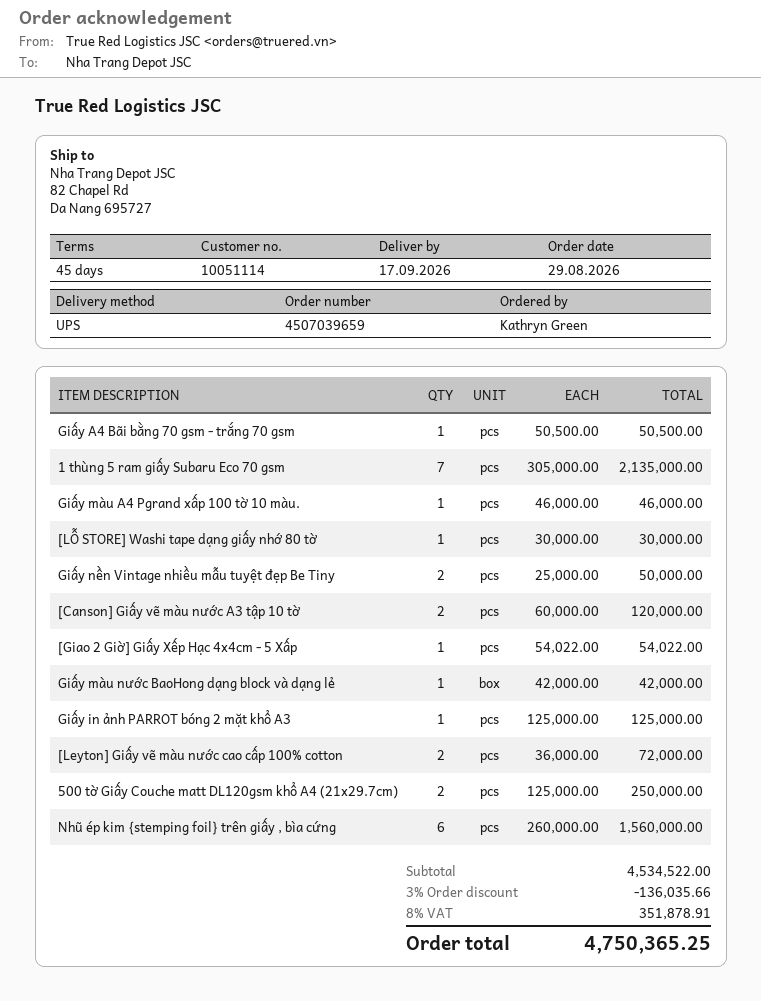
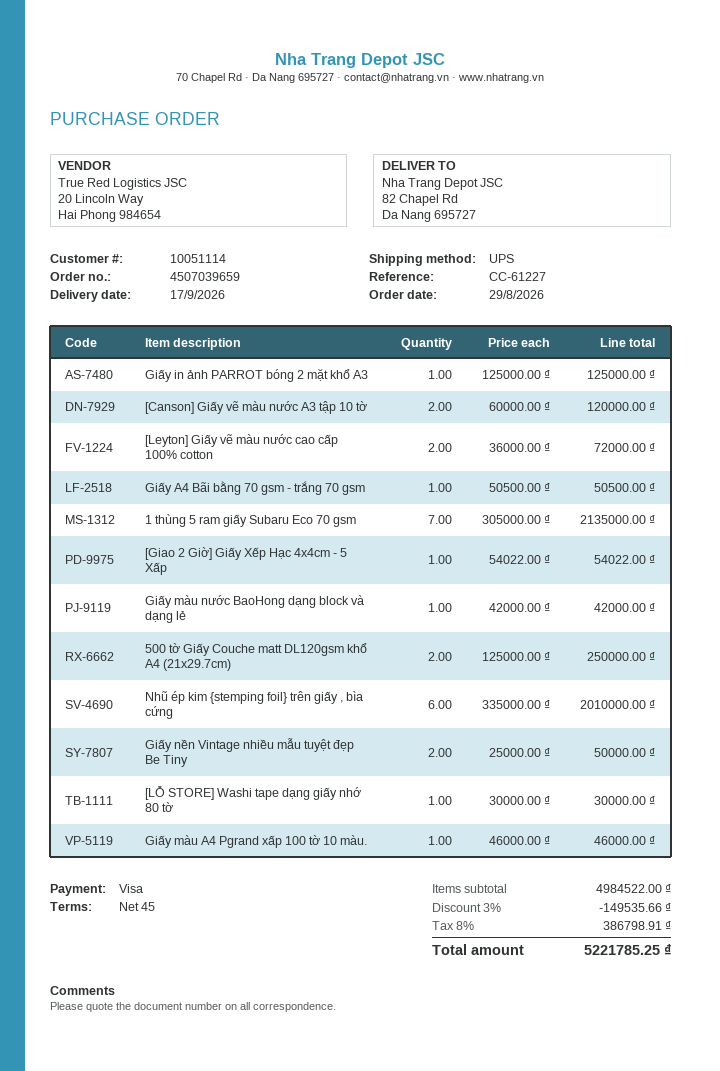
Nhũ ép kim {stemping foil} trên giấy , bìa cứng: 6 x 260000.00 = 1560000.00 -> 6 x 335000.00 = 2010000.00
subtotal: 4534522.00 -> 4984522.00
discount: 3% = 136035.66 -> 3% = 149535.66
tax: 8% = 351878.91 -> 8% = 386798.91
total: 4750365.25 -> 5221785.25

